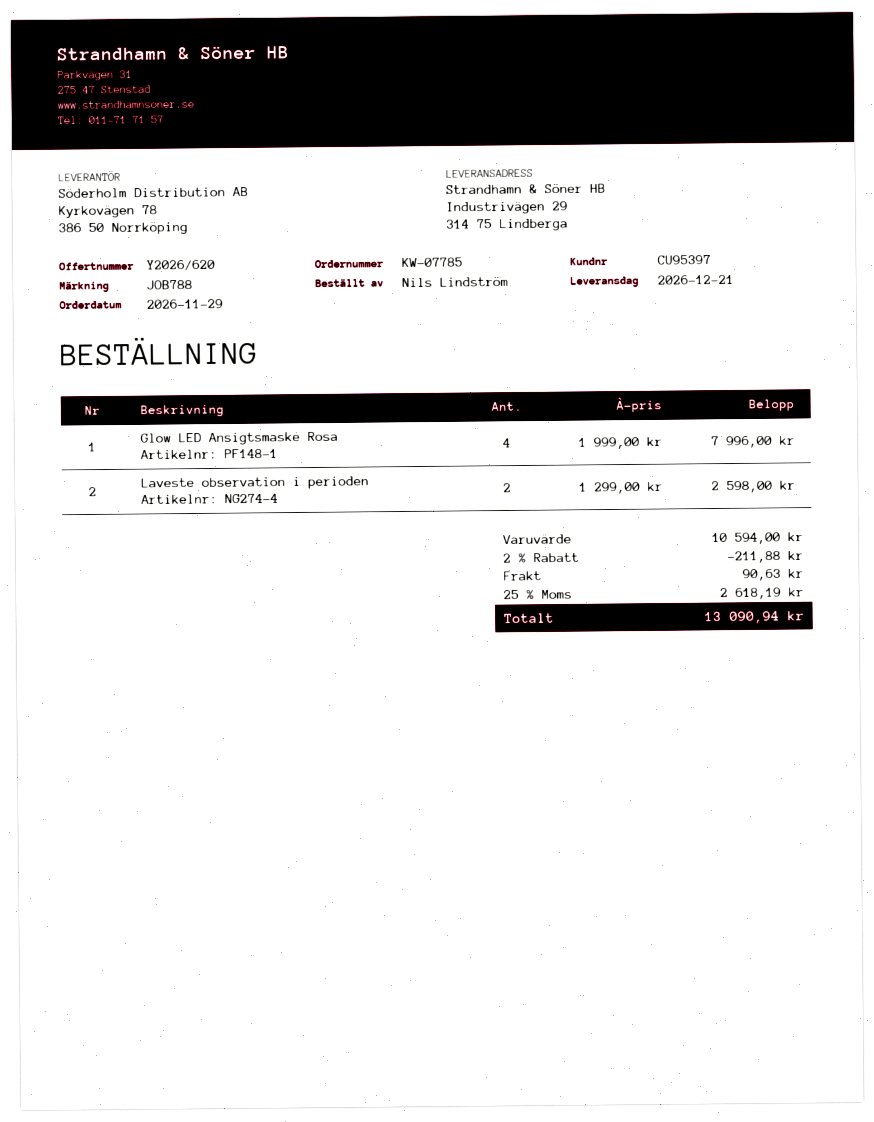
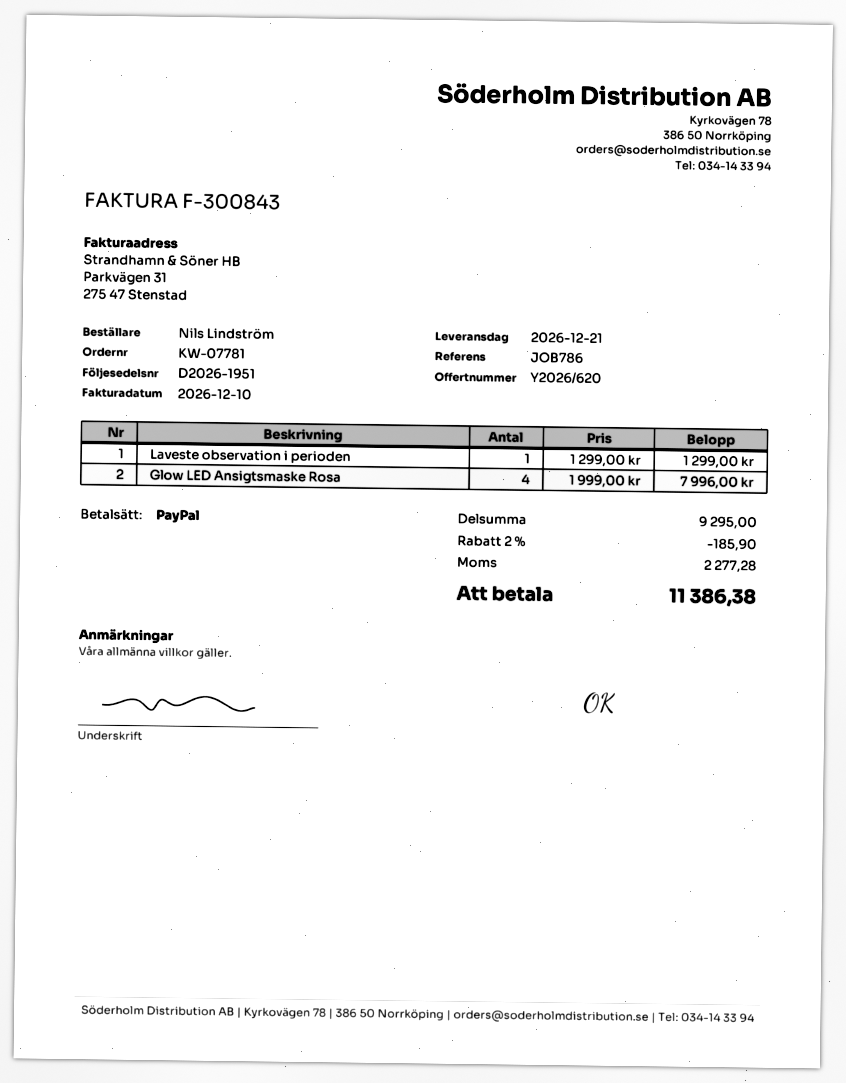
order number: KW-07785 -> KW-07781
reference: JOB788 -> JOB786
Laveste observation i perioden: 2 x 1299.00 = 2598.00 -> 1 x 1299.00 = 1299.00
subtotal: 10594.00 -> 9295.00
discount: 2% = 211.88 -> 2% = 185.90
shipping: 90.63 -> none
tax: 2618.19 -> 2277.28
total: 13090.94 -> 11386.38

